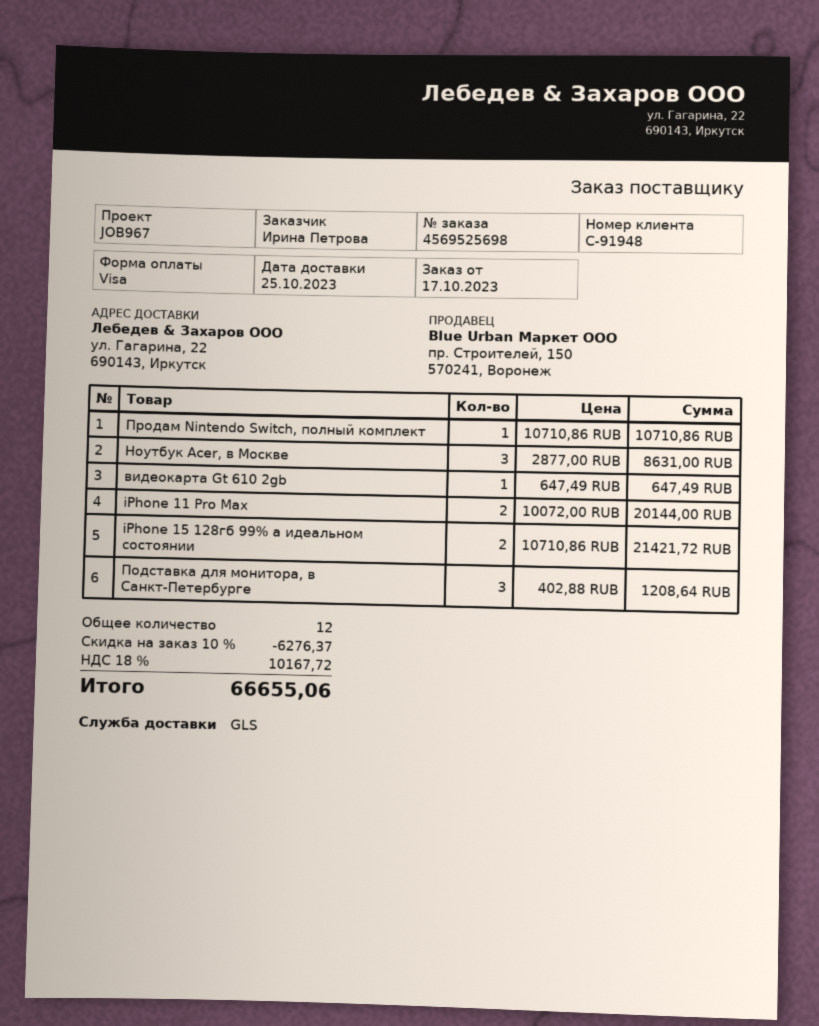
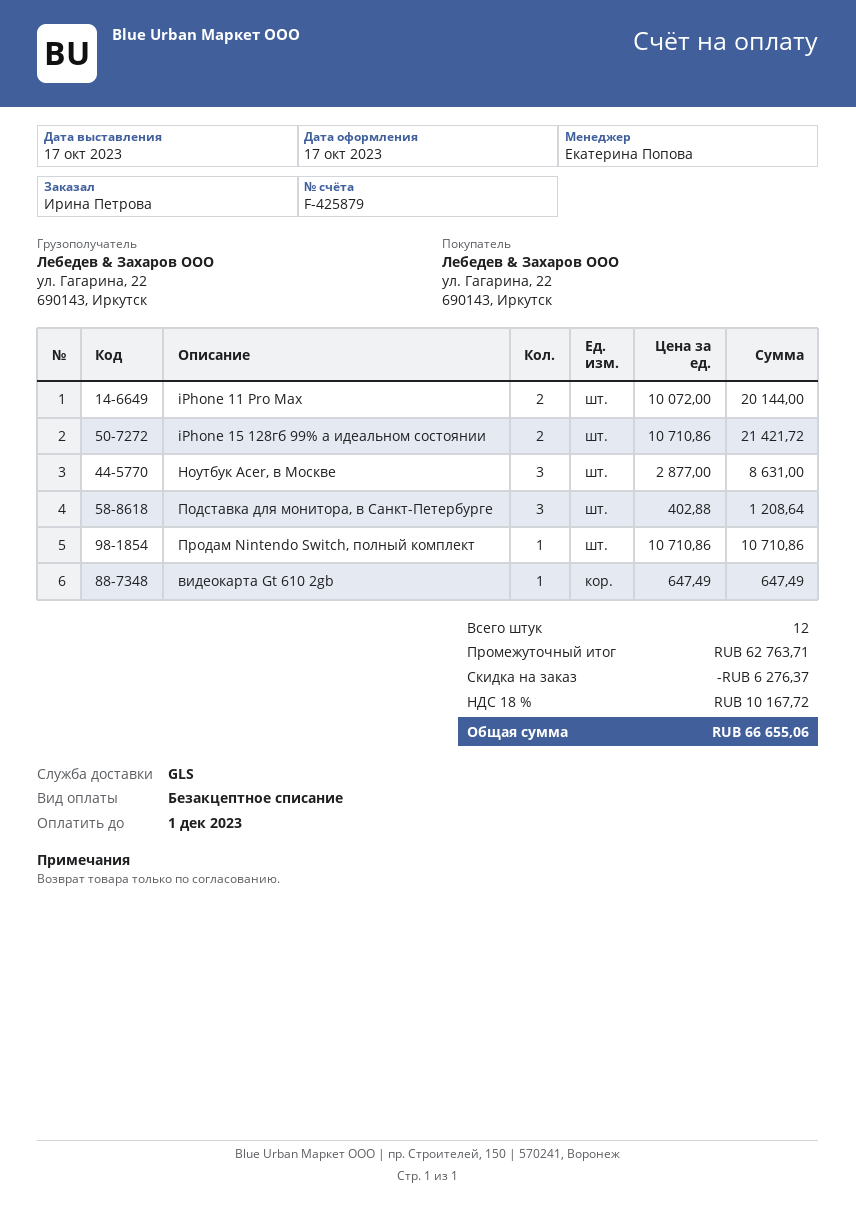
payment method: Visa -> direct debit

